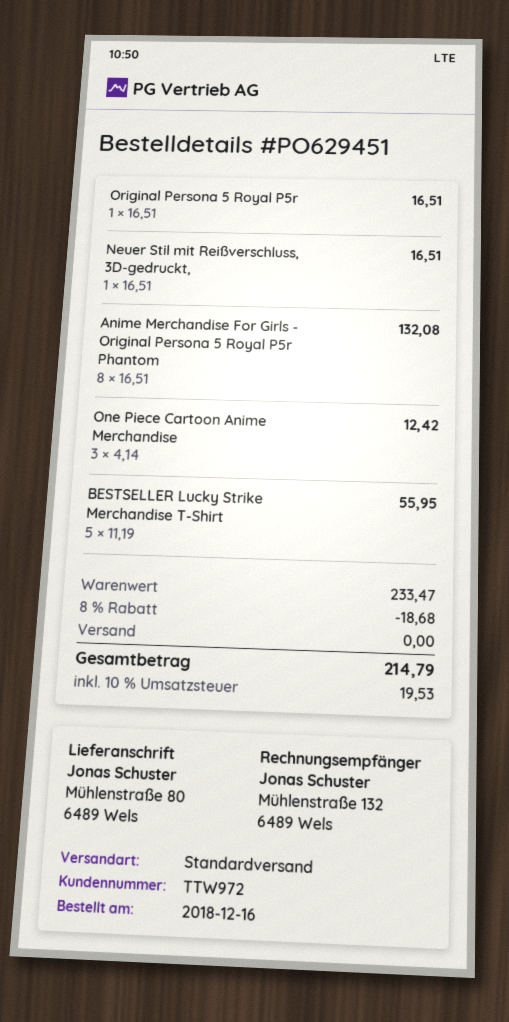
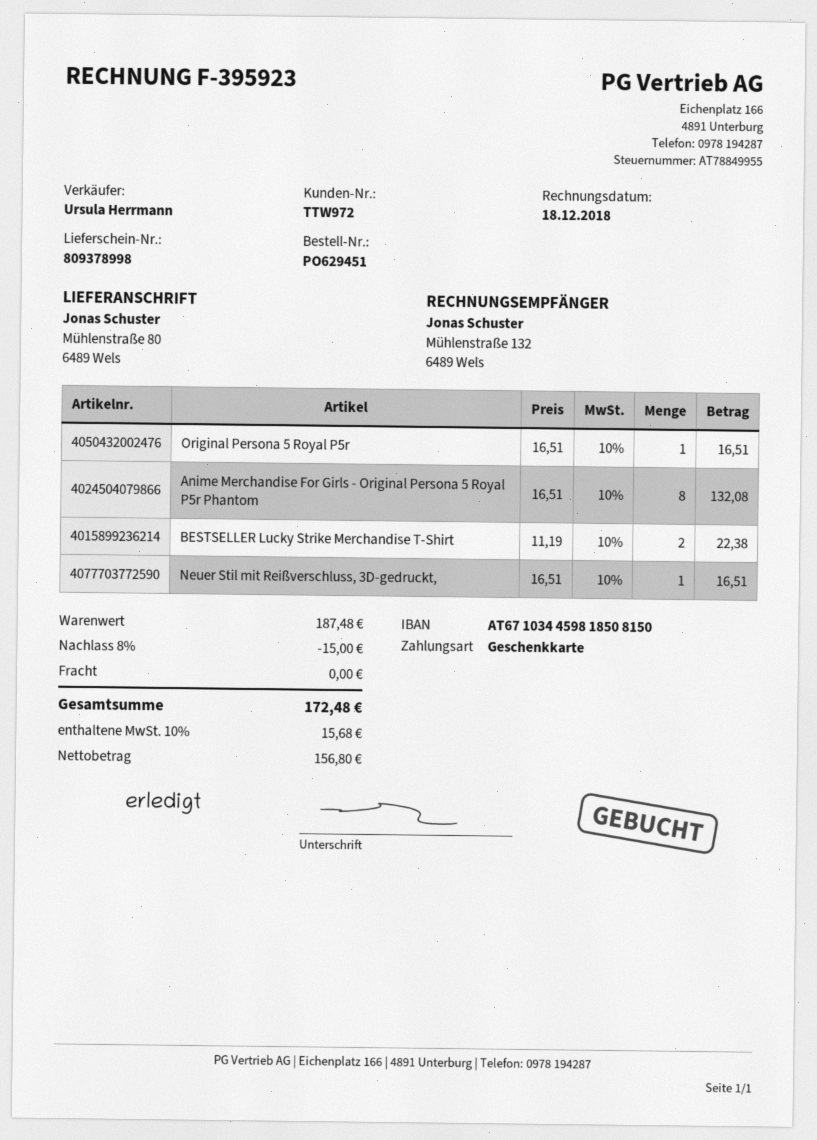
One Piece Cartoon Anime Merchandise: 3 x 4.14 = 12.42 -> none
BESTSELLER Lucky Strike Merchandise T-Shirt: 5 x 11.19 = 55.95 -> 2 x 11.19 = 22.38
subtotal: 233.47 -> 187.48
discount: 8% = 18.68 -> 8% = 15.00
tax: 10% = 19.53 -> 10% = 15.68
total: 214.79 -> 172.48

